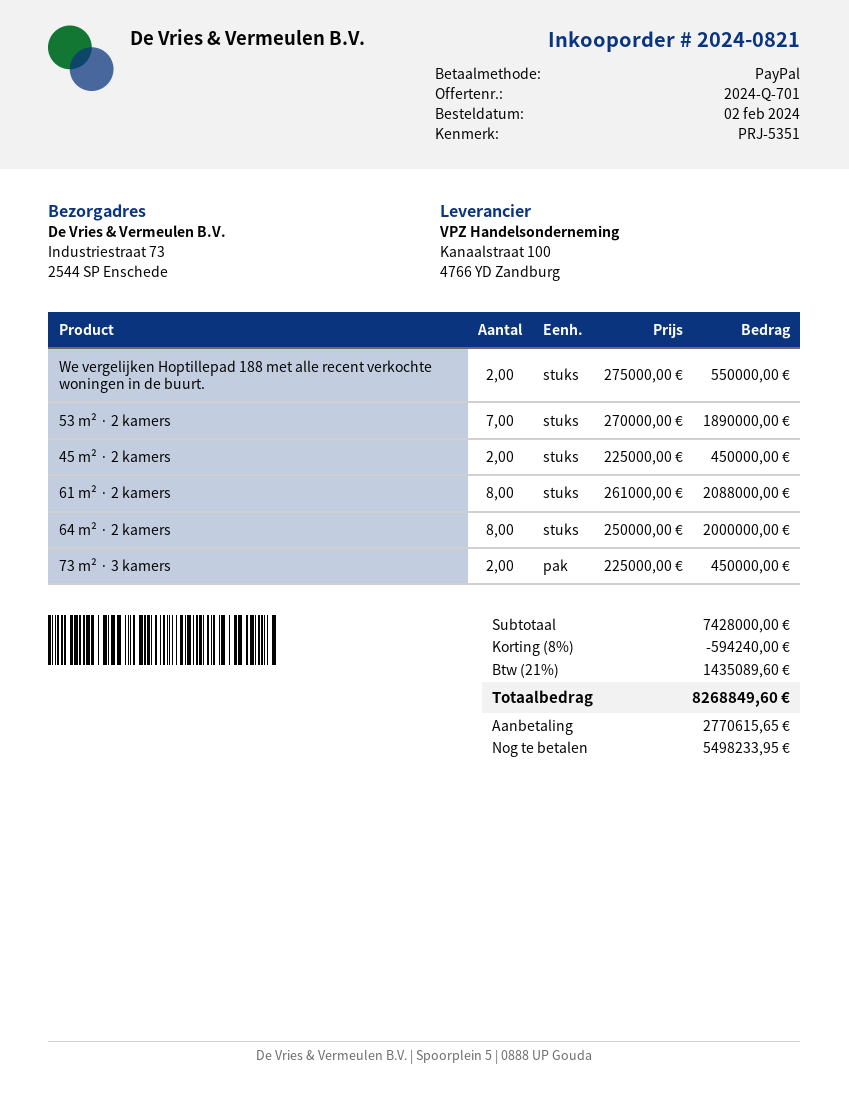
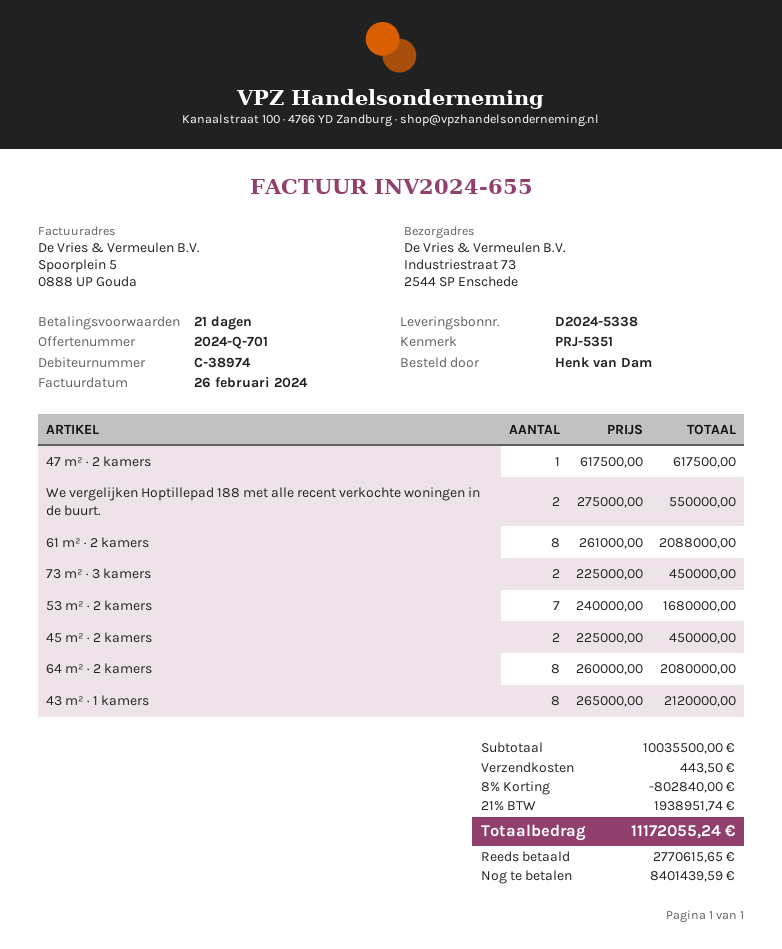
53 m² · 2 kamers: 7 x 270000.00 = 1890000.00 -> 7 x 240000.00 = 1680000.00
64 m² · 2 kamers: 8 x 250000.00 = 2000000.00 -> 8 x 260000.00 = 2080000.00
47 m² · 2 kamers: none -> 1 x 617500.00 = 617500.00
43 m² · 1 kamers: none -> 8 x 265000.00 = 2120000.00
subtotal: 7428000.00 -> 10035500.00
discount: 8% = 594240.00 -> 8% = 802840.00
shipping: none -> 443.50
tax: 21% = 1435089.60 -> 21% = 1938951.74
total: 8268849.60 -> 11172055.24
balance: 5498233.95 -> 8401439.59

